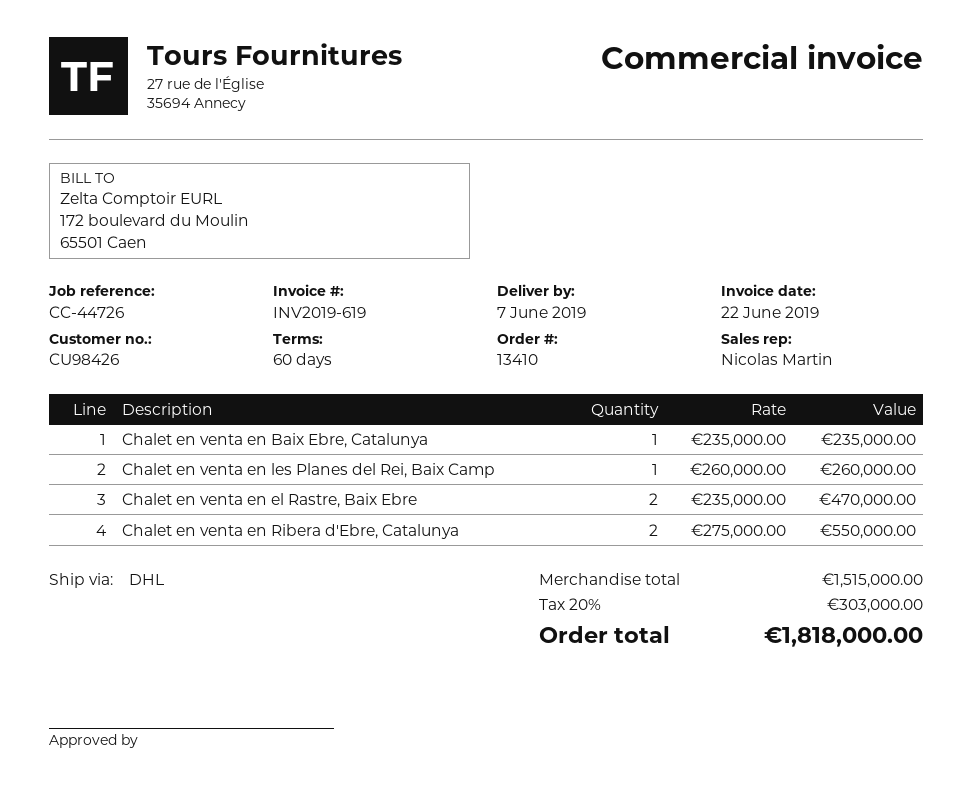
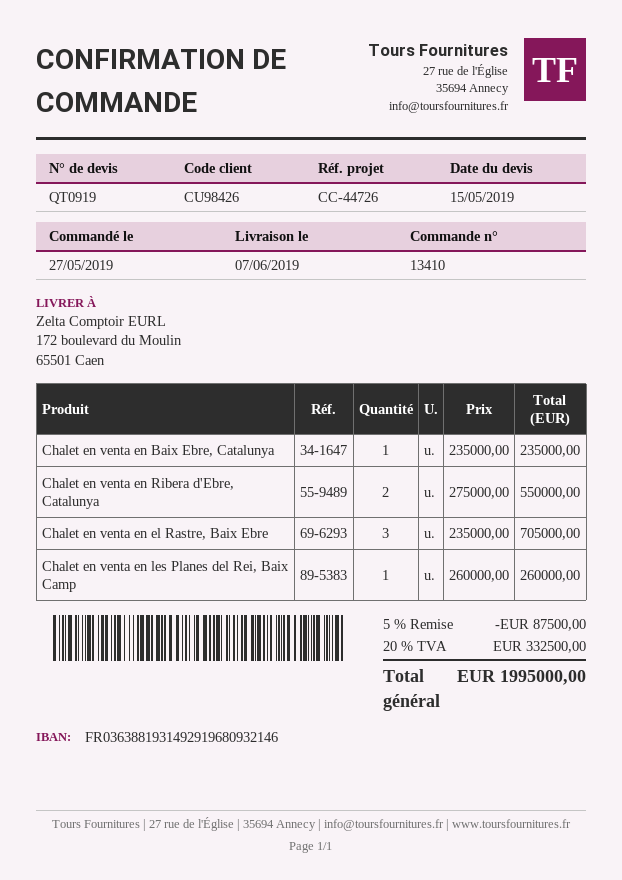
Chalet en venta en el Rastre, Baix Ebre: 2 x 235000.00 = 470000.00 -> 3 x 235000.00 = 705000.00
discount: none -> 5% = 87500.00
tax: 20% = 303000.00 -> 20% = 332500.00
total: 1818000.00 -> 1995000.00

